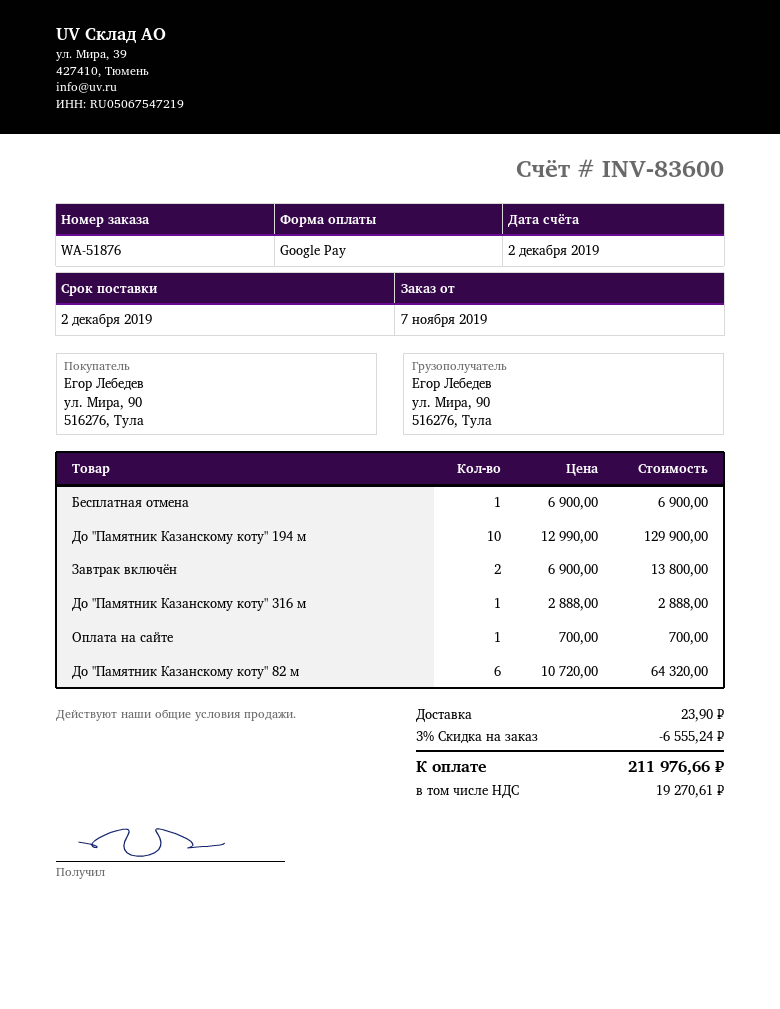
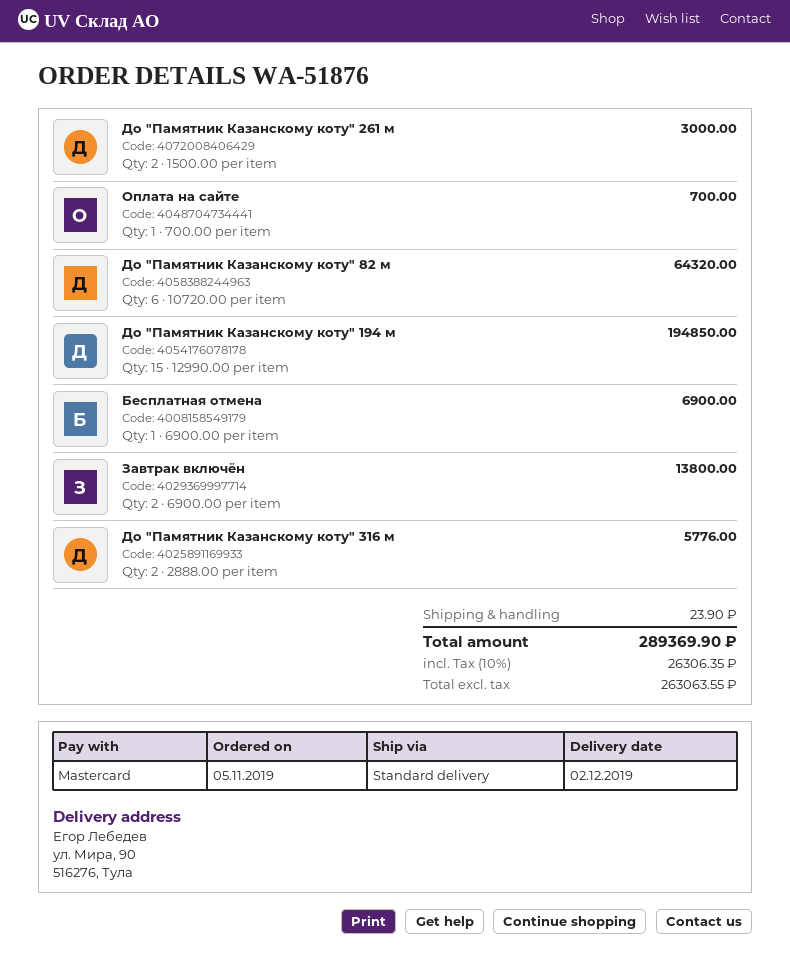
order date: 2019-11-07 -> 2019-11-05
payment method: Google Pay -> Mastercard
До "Памятник Казанскому коту" 194 м: 10 x 12990.00 = 129900.00 -> 15 x 12990.00 = 194850.00
До "Памятник Казанскому коту" 316 м: 1 x 2888.00 = 2888.00 -> 2 x 2888.00 = 5776.00
До "Памятник Казанскому коту" 261 м: none -> 2 x 1500.00 = 3000.00
discount: 3% = 6555.24 -> none
tax: 19270.61 -> 26306.35
total: 211976.66 -> 289369.90

